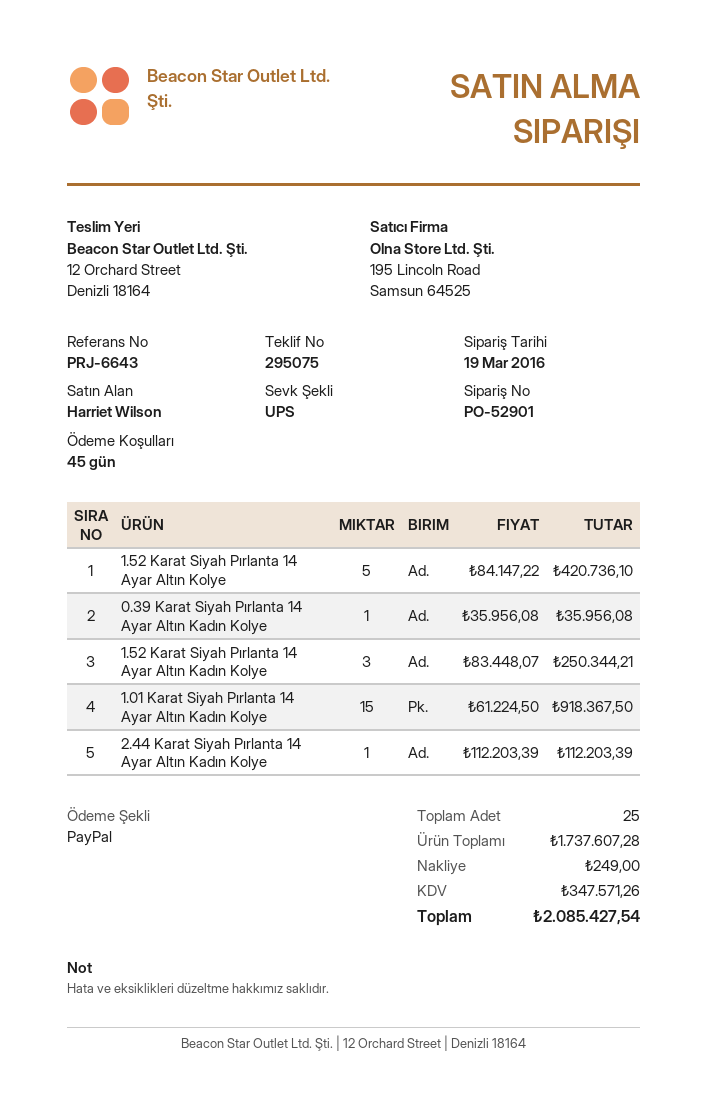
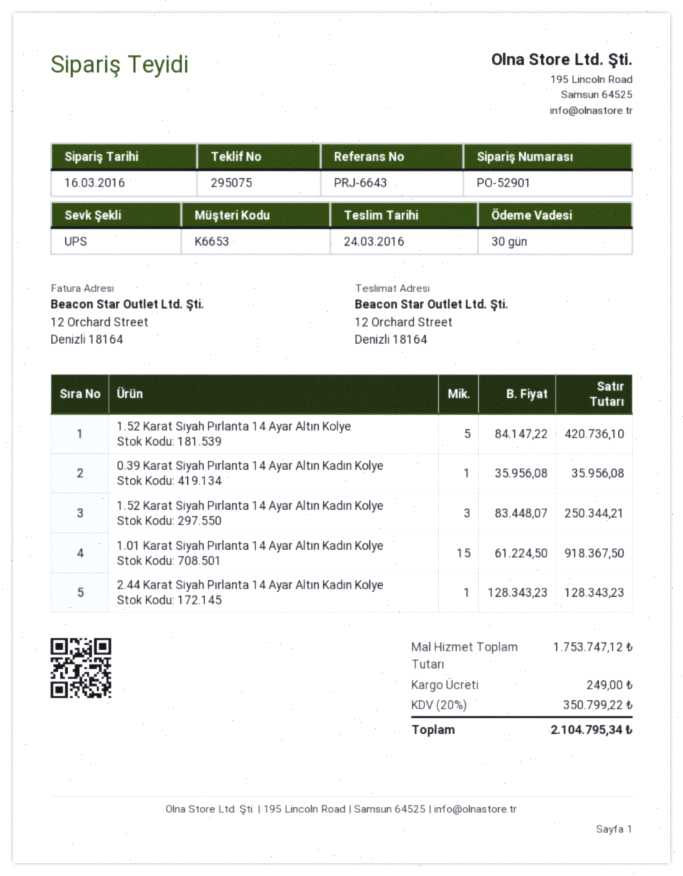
order date: 2016-03-19 -> 2016-03-16
payment terms: 45 days -> 30 days
2.44 Karat Siyah Pırlanta 14 Ayar Altın Kadın Kolye: 1 x 112203.39 = 112203.39 -> 1 x 128343.23 = 128343.23
subtotal: 1737607.28 -> 1753747.12
tax: 347571.26 -> 350799.22
total: 2085427.54 -> 2104795.34

